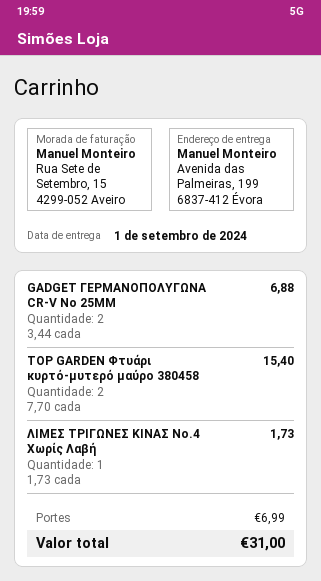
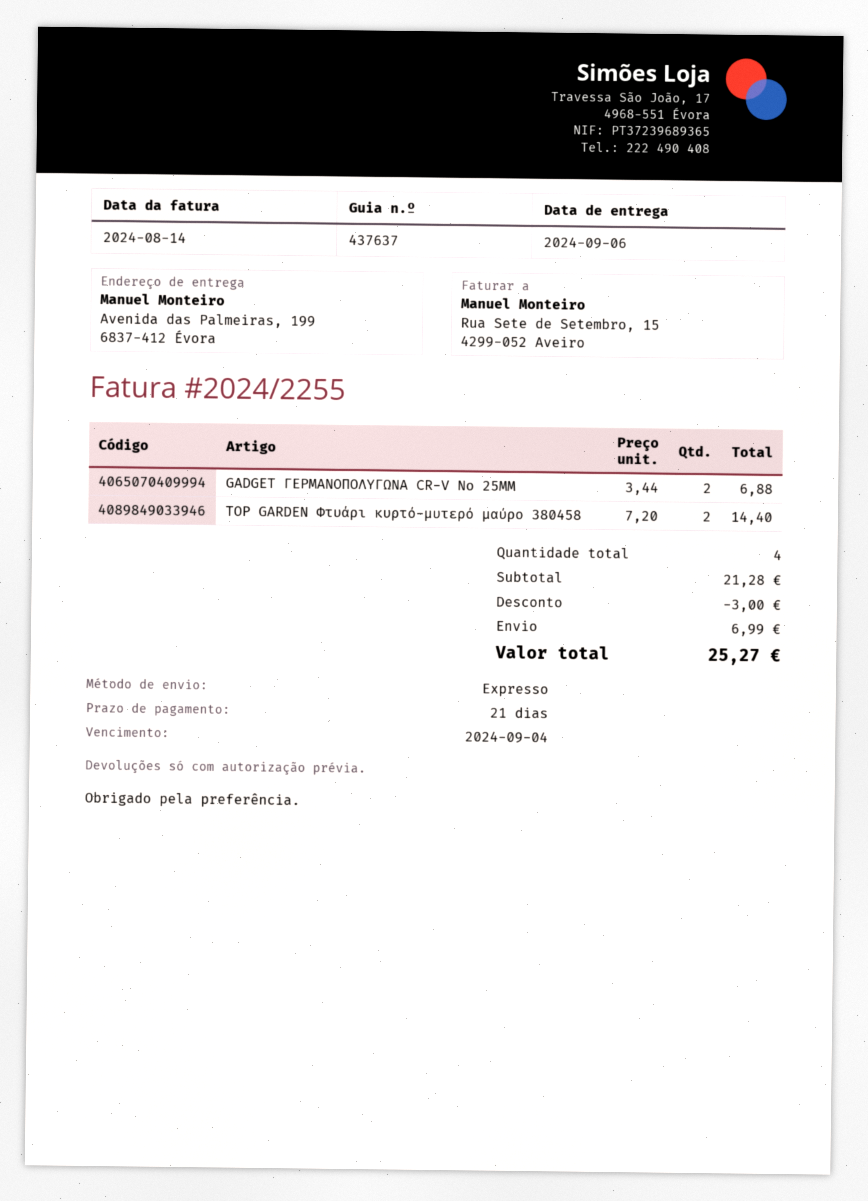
delivery date: 2024-09-01 -> 2024-09-06
TOP GARDEN Φτυάρι κυρτό-μυτερό μαύρο 380458: 2 x 7.70 = 15.40 -> 2 x 7.20 = 14.40
ΛΙΜΕΣ ΤΡΙΓΩΝΕΣ ΚΙΝΑΣ Νο.4 Χωρίς Λαβή: 1 x 1.73 = 1.73 -> none
discount: none -> 3.00
total: 31.00 -> 25.27

